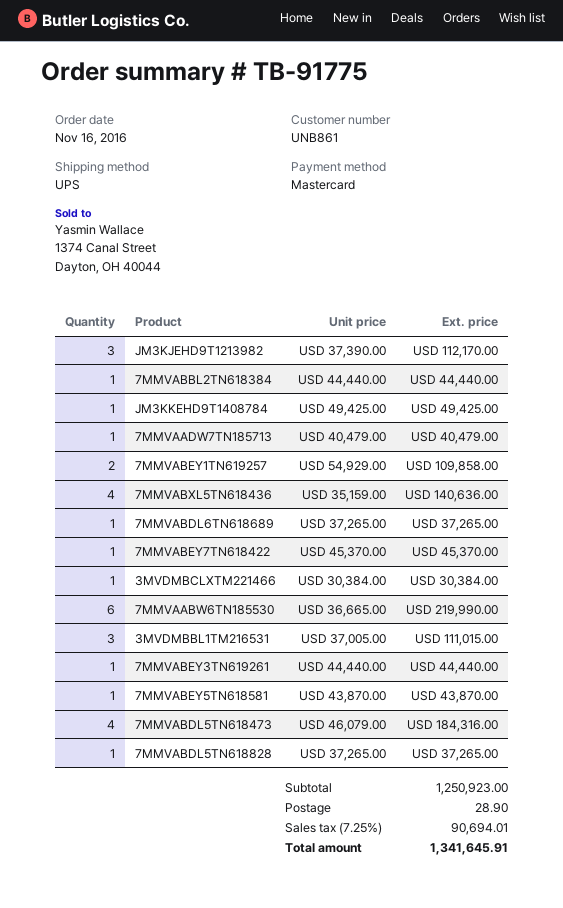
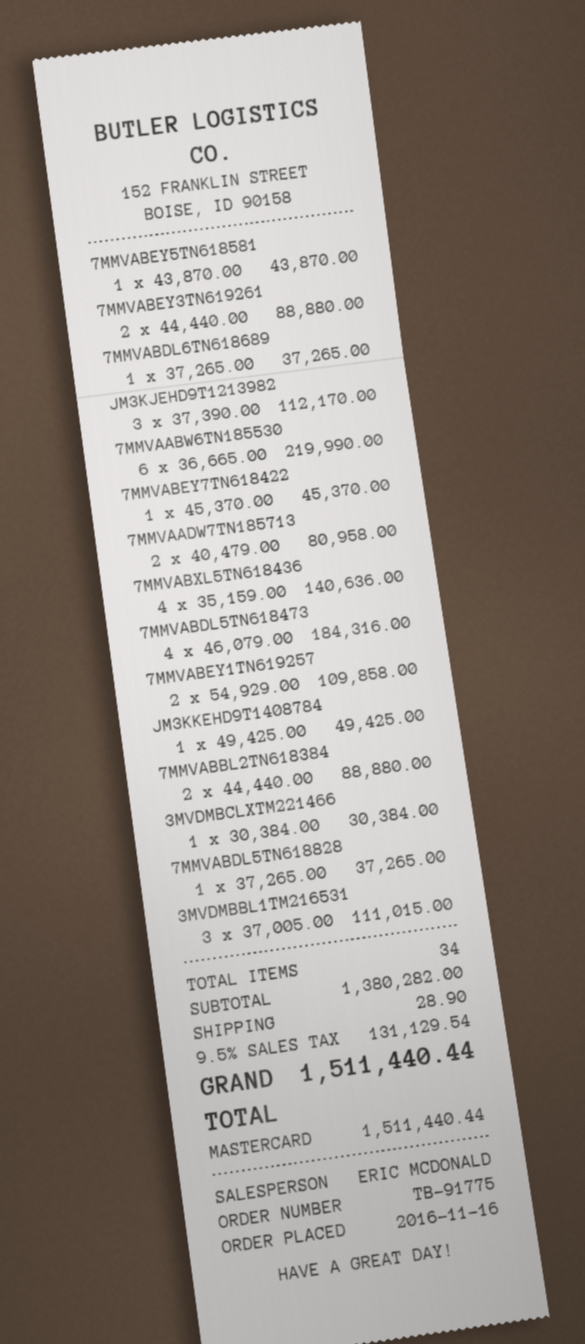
7MMVABBL2TN618384: 1 x 44440.00 = 44440.00 -> 2 x 44440.00 = 88880.00
7MMVAADW7TN185713: 1 x 40479.00 = 40479.00 -> 2 x 40479.00 = 80958.00
7MMVABEY3TN619261: 1 x 44440.00 = 44440.00 -> 2 x 44440.00 = 88880.00
subtotal: 1250923.00 -> 1380282.00
tax: 7.25% = 90694.01 -> 9.5% = 131129.54
total: 1341645.91 -> 1511440.44

